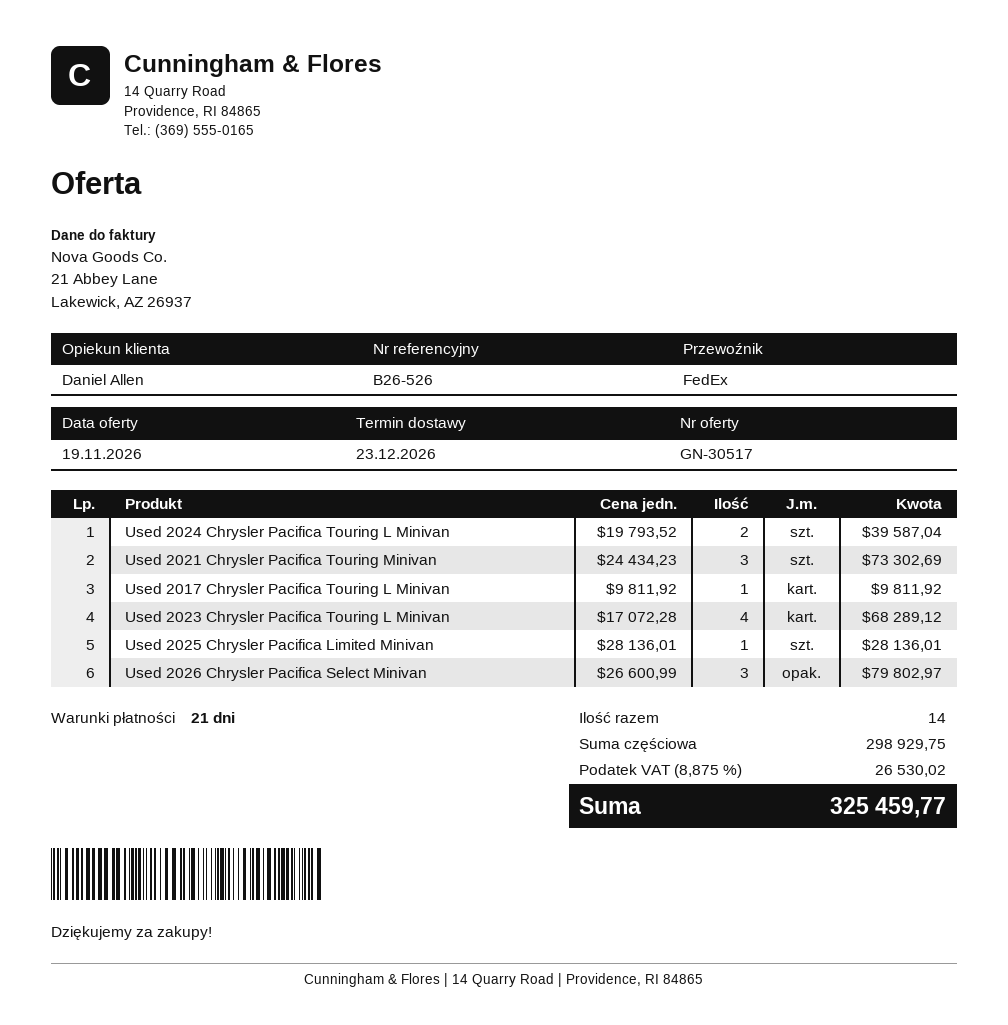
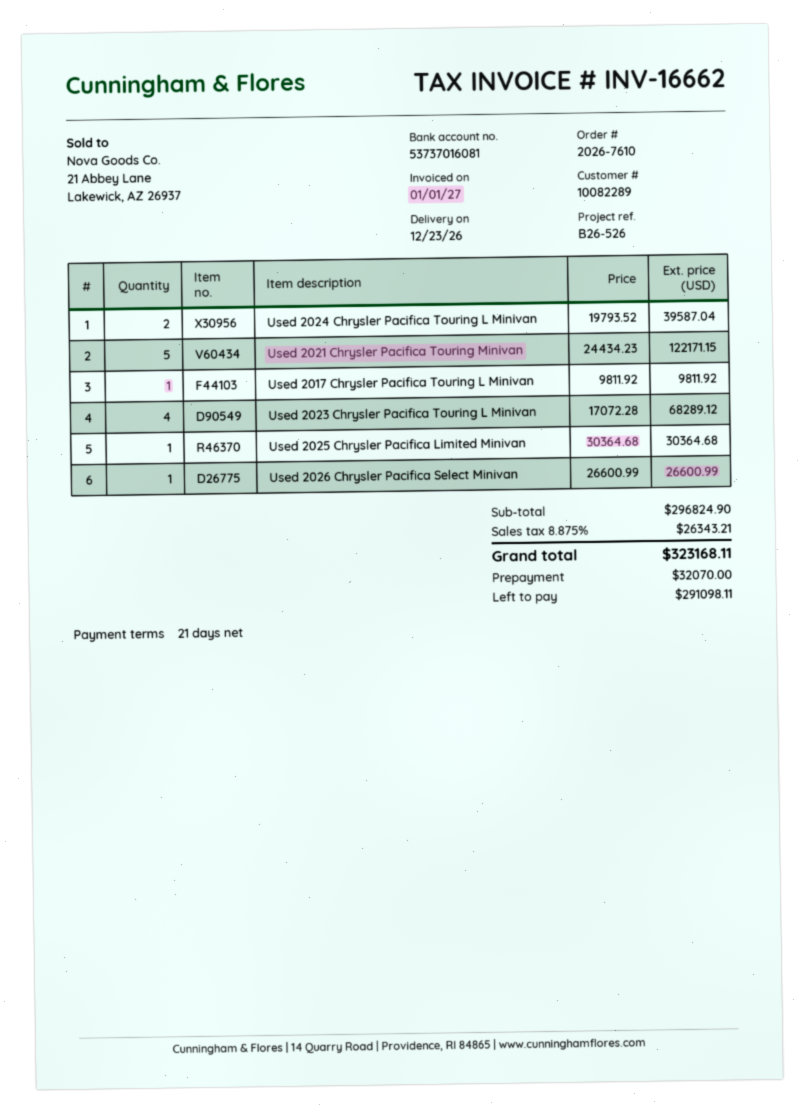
Used 2021 Chrysler Pacifica Touring Minivan: 3 x 24434.23 = 73302.69 -> 5 x 24434.23 = 122171.15
Used 2025 Chrysler Pacifica Limited Minivan: 1 x 28136.01 = 28136.01 -> 1 x 30364.68 = 30364.68
Used 2026 Chrysler Pacifica Select Minivan: 3 x 26600.99 = 79802.97 -> 1 x 26600.99 = 26600.99
subtotal: 298929.75 -> 296824.90
tax: 8.875% = 26530.02 -> 8.875% = 26343.21
total: 325459.77 -> 323168.11

